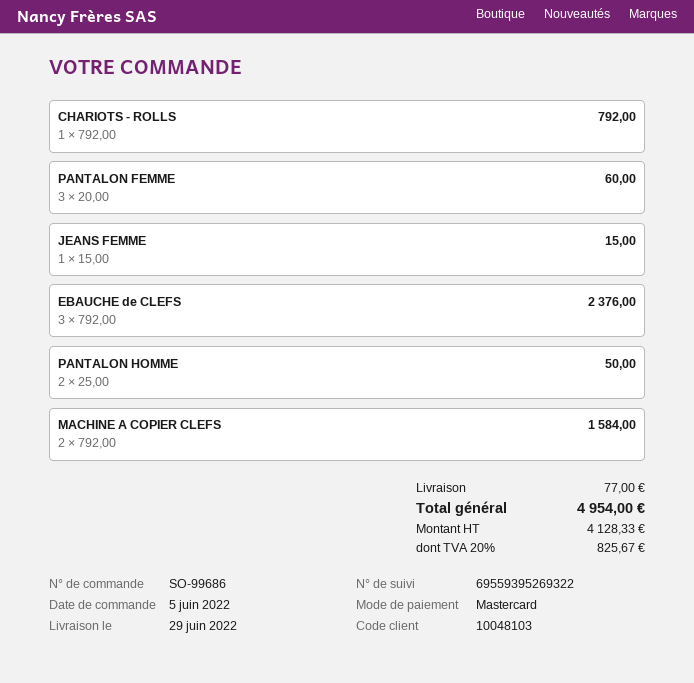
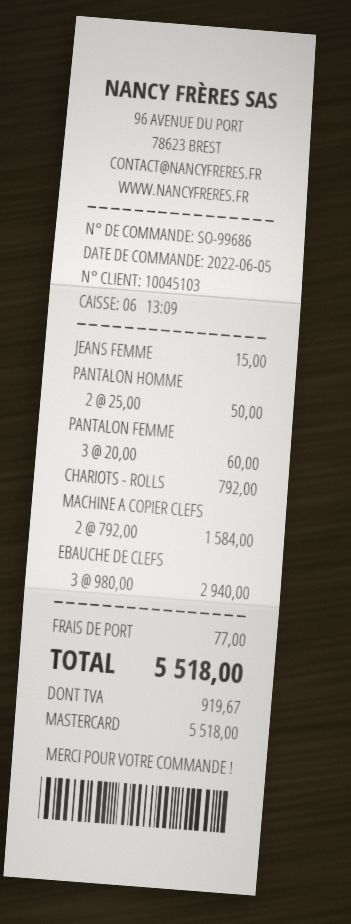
customer number: 10048103 -> 10045103
EBAUCHE de CLEFS: 3 x 792.00 = 2376.00 -> 3 x 980.00 = 2940.00
tax: 825.67 -> 919.67
total: 4954.00 -> 5518.00

